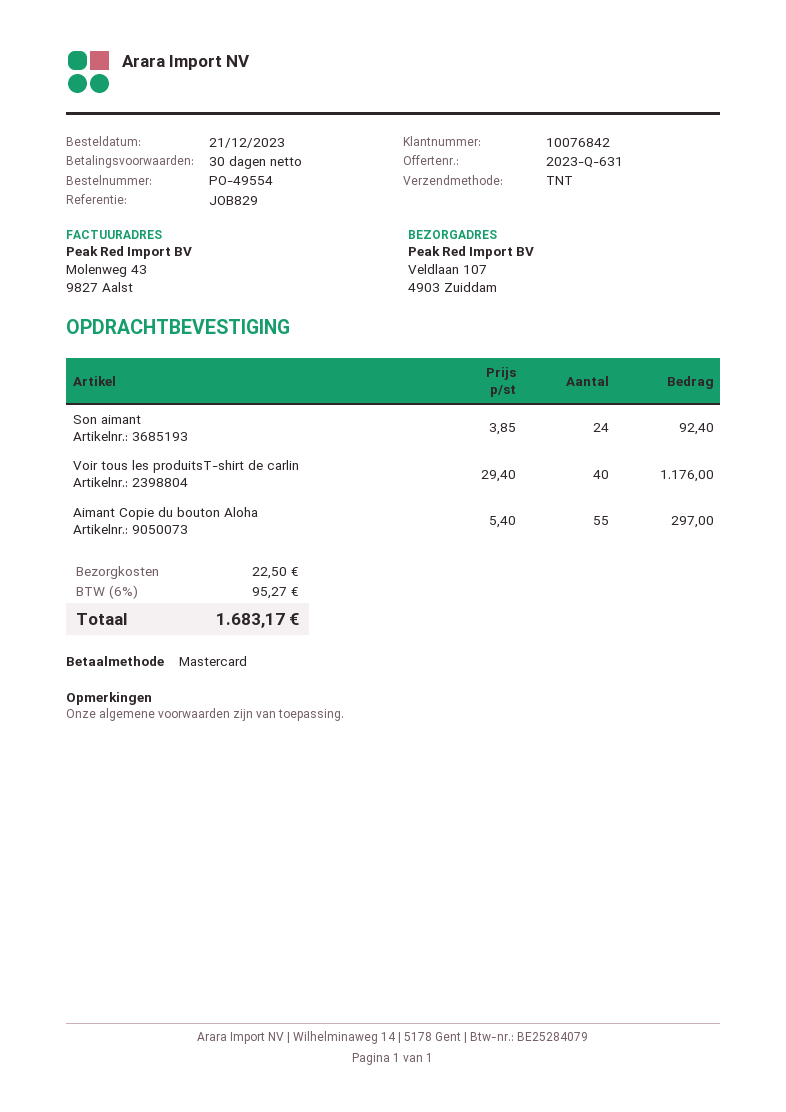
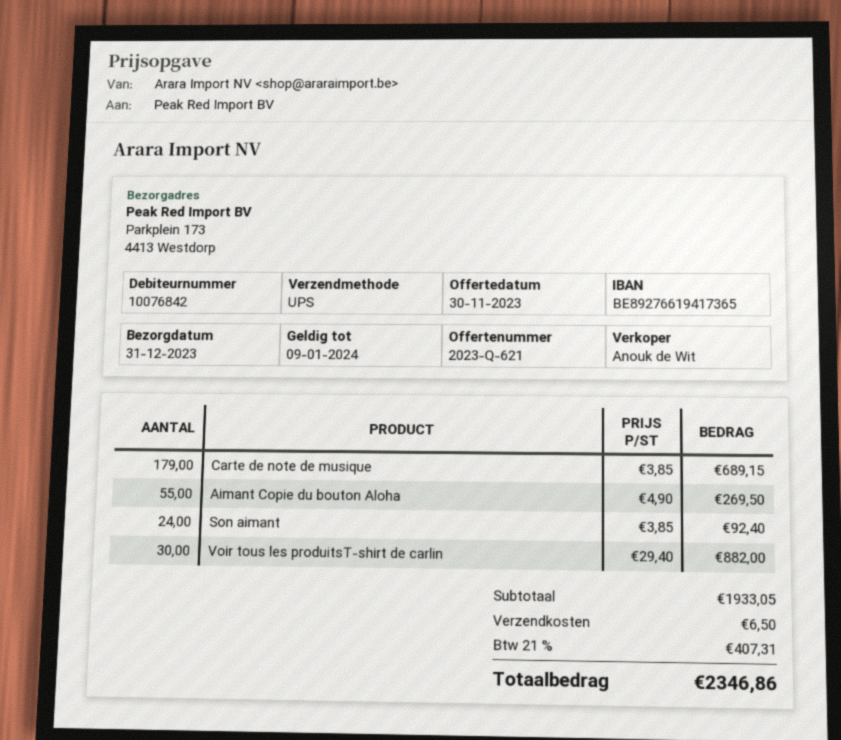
quote number: 2023-Q-631 -> 2023-Q-621
shipping method: TNT -> UPS
ship to: Veldlaan 107, 4903 Zuiddam -> Parkplein 173, 4413 Westdorp
Voir tous les produitsT-shirt de carlin: 40 x 29.40 = 1176.00 -> 30 x 29.40 = 882.00
Aimant Copie du bouton Aloha: 55 x 5.40 = 297.00 -> 55 x 4.90 = 269.50
Carte de note de musique: none -> 179 x 3.85 = 689.15
shipping: 22.50 -> 6.50
tax: 6% = 95.27 -> 21% = 407.31
total: 1683.17 -> 2346.86

